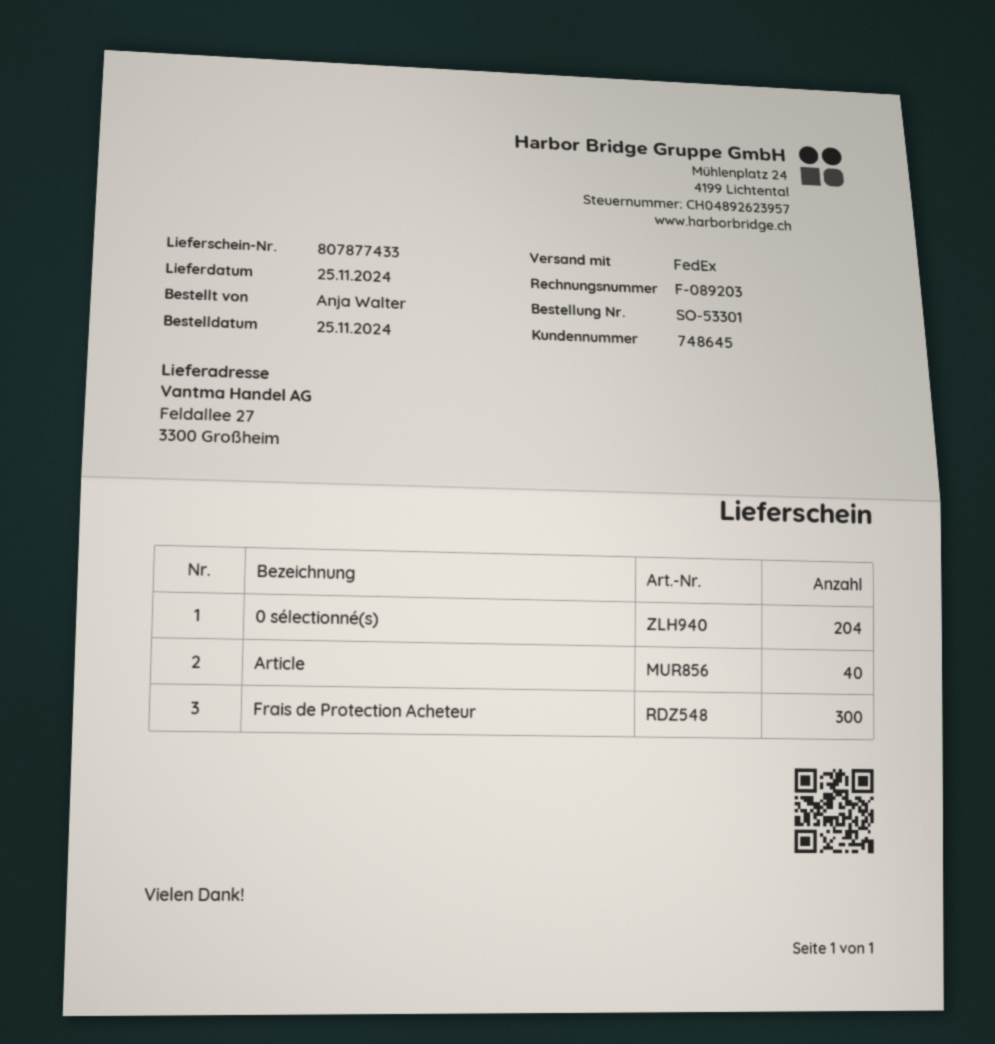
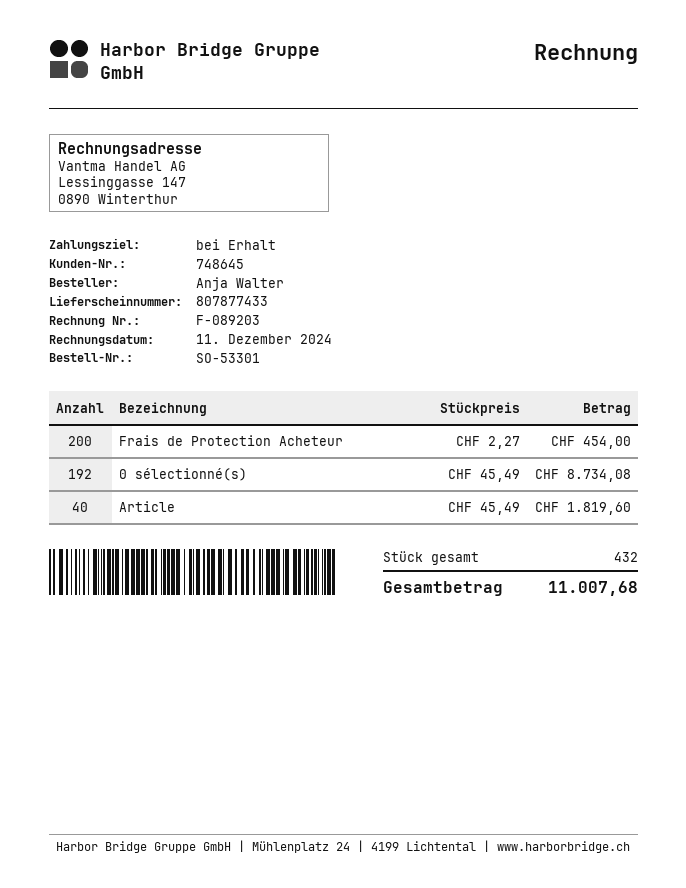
0 sélectionné(s): 204 -> 192
Frais de Protection Acheteur: 300 -> 200

